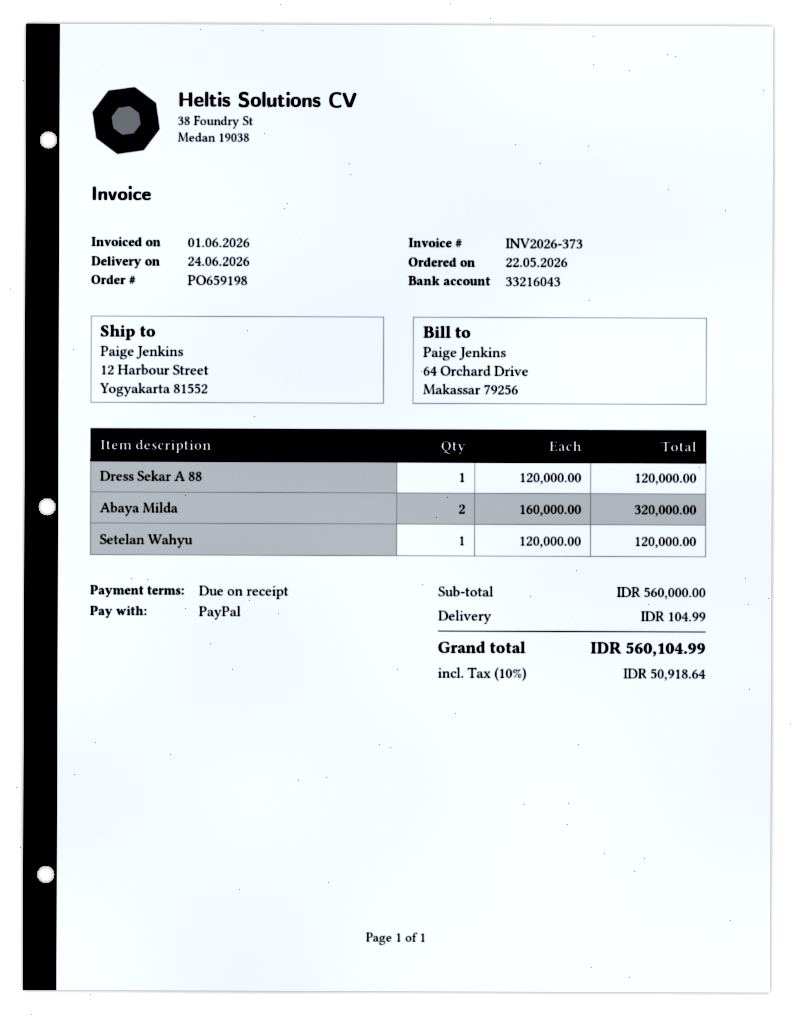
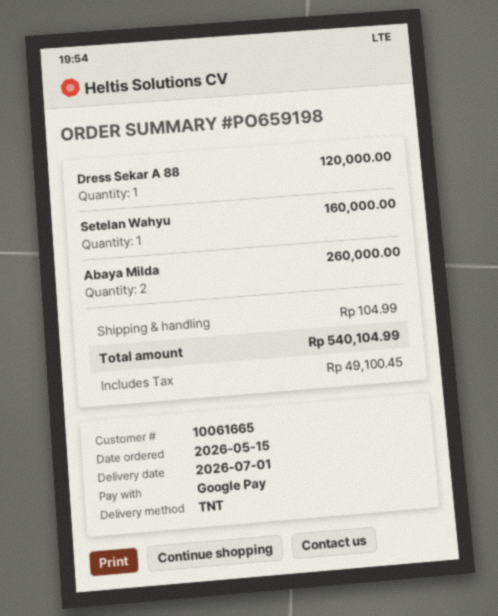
order date: 2026-05-22 -> 2026-05-15
delivery date: 2026-06-24 -> 2026-07-01
payment method: PayPal -> Google Pay
Abaya Milda: 2 for 320000.00 -> 2 for 260000.00
Setelan Wahyu: 1 for 120000.00 -> 1 for 160000.00
tax: 50918.64 -> 49100.45
total: 560104.99 -> 540104.99

